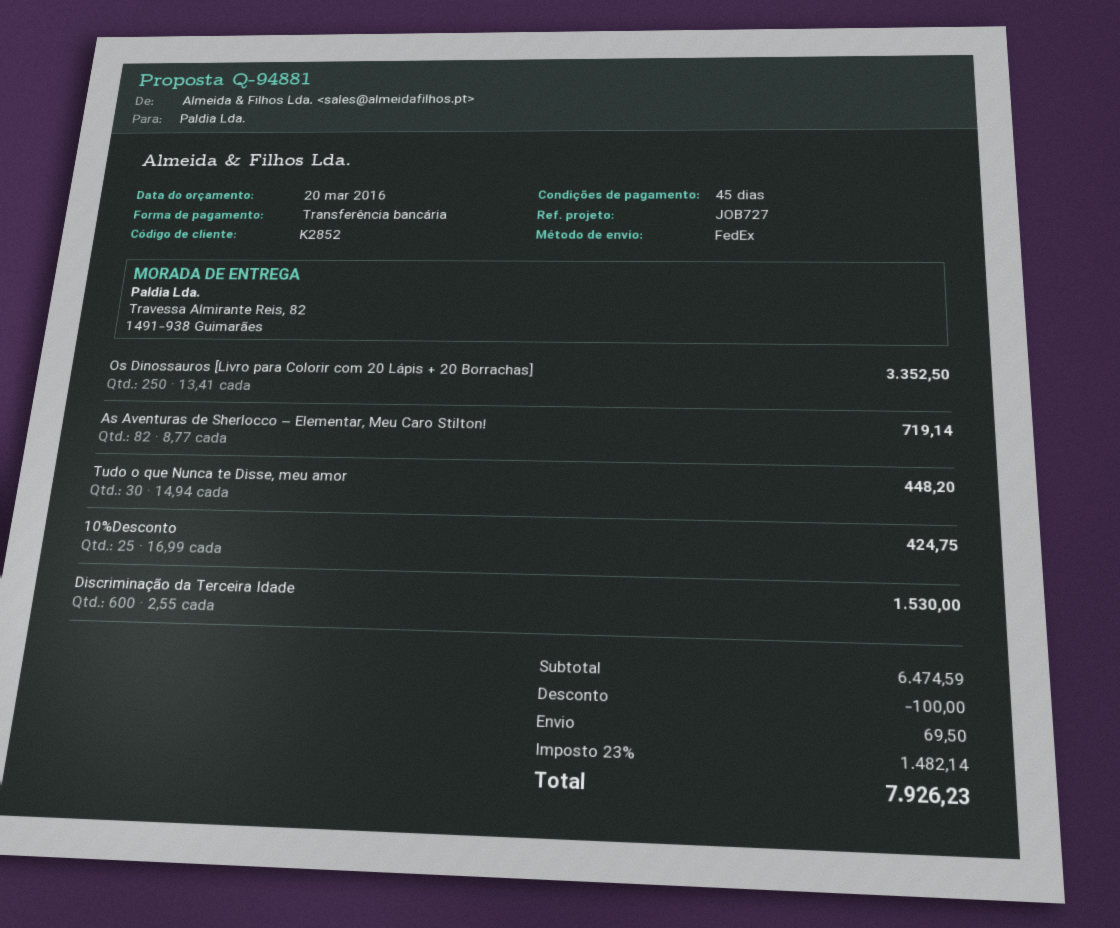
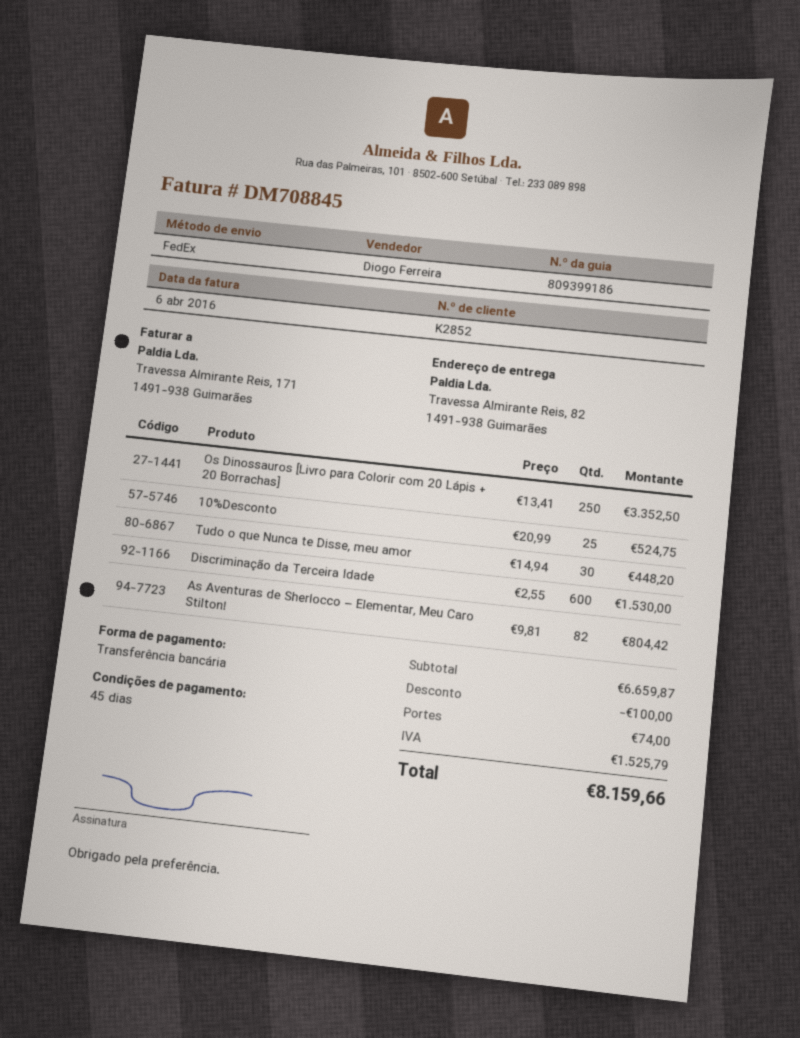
As Aventuras de Sherlocco – Elementar, Meu Caro Stilton!: 82 x 8.77 = 719.14 -> 82 x 9.81 = 804.42
10%Desconto: 25 x 16.99 = 424.75 -> 25 x 20.99 = 524.75
subtotal: 6474.59 -> 6659.87
shipping: 69.50 -> 74.00
tax: 1482.14 -> 1525.79
total: 7926.23 -> 8159.66

